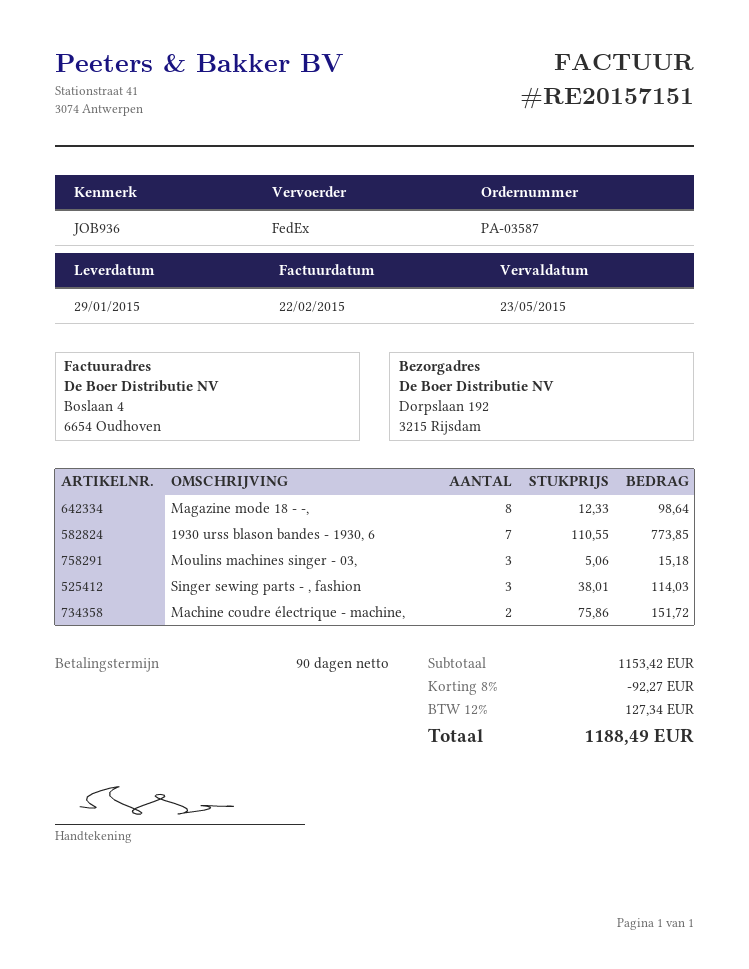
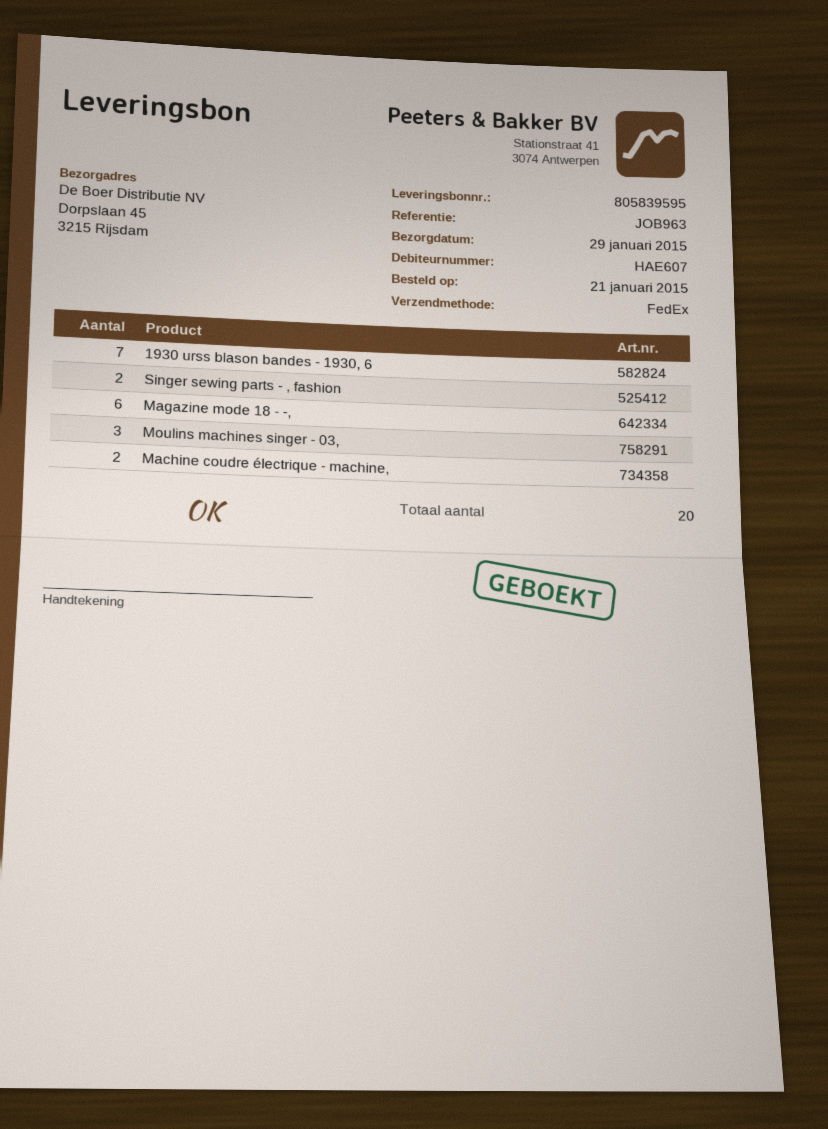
reference: JOB936 -> JOB963
ship to: Dorpslaan 192, 3215 Rijsdam -> Dorpslaan 45, 3215 Rijsdam
Magazine mode 18 - -,: 8 -> 6
Singer sewing parts - , fashion: 3 -> 2

